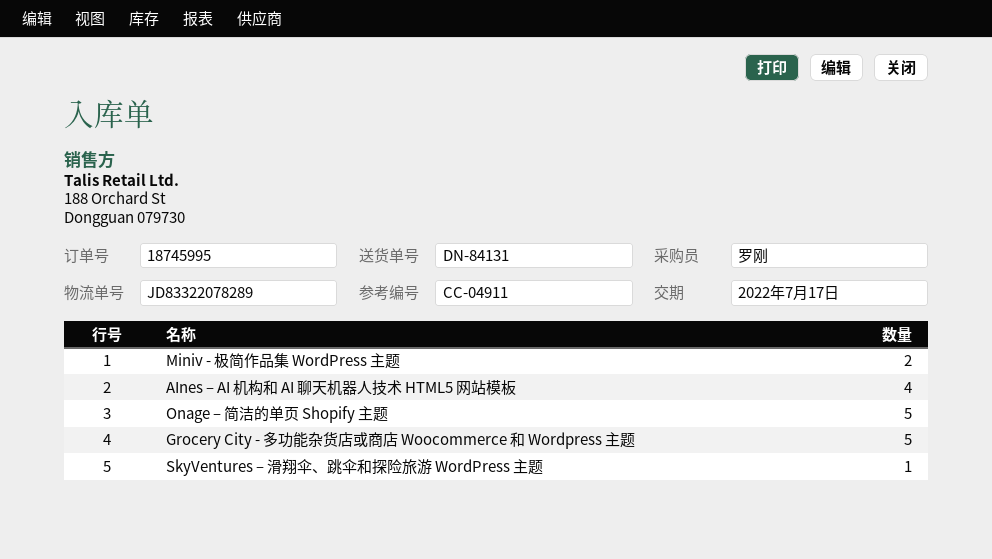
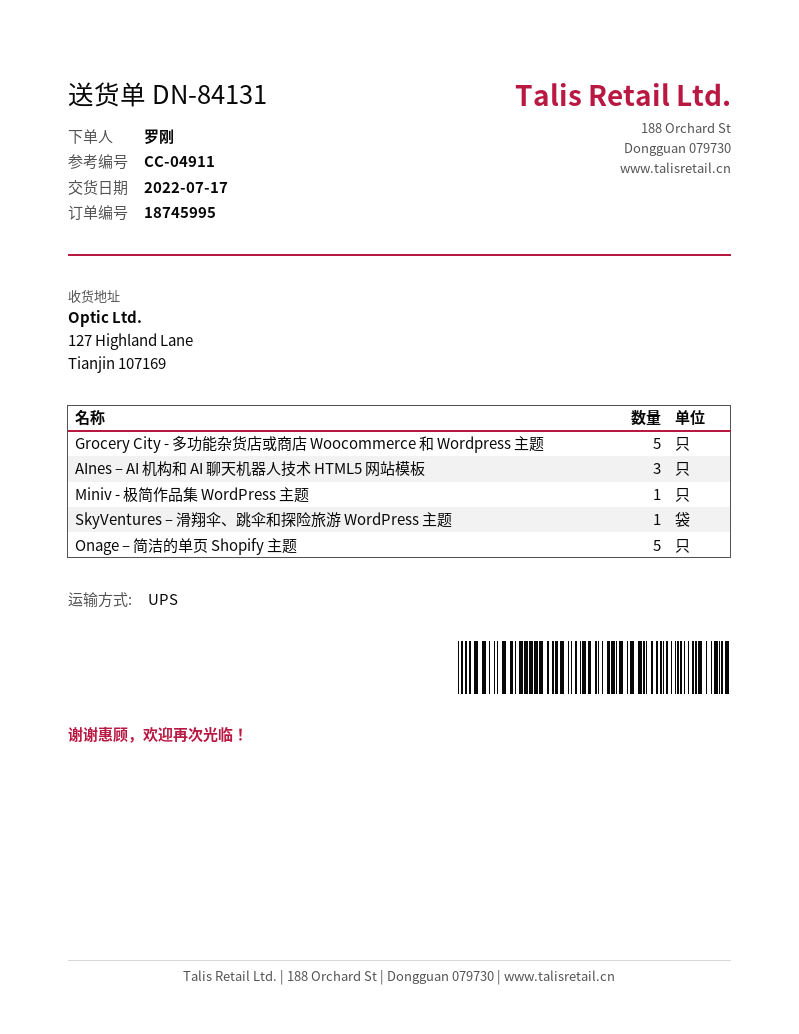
Miniv - 极简作品集 WordPress 主题: 2 -> 1
AInes – AI 机构和 AI 聊天机器人技术 HTML5 网站模板: 4 -> 3

